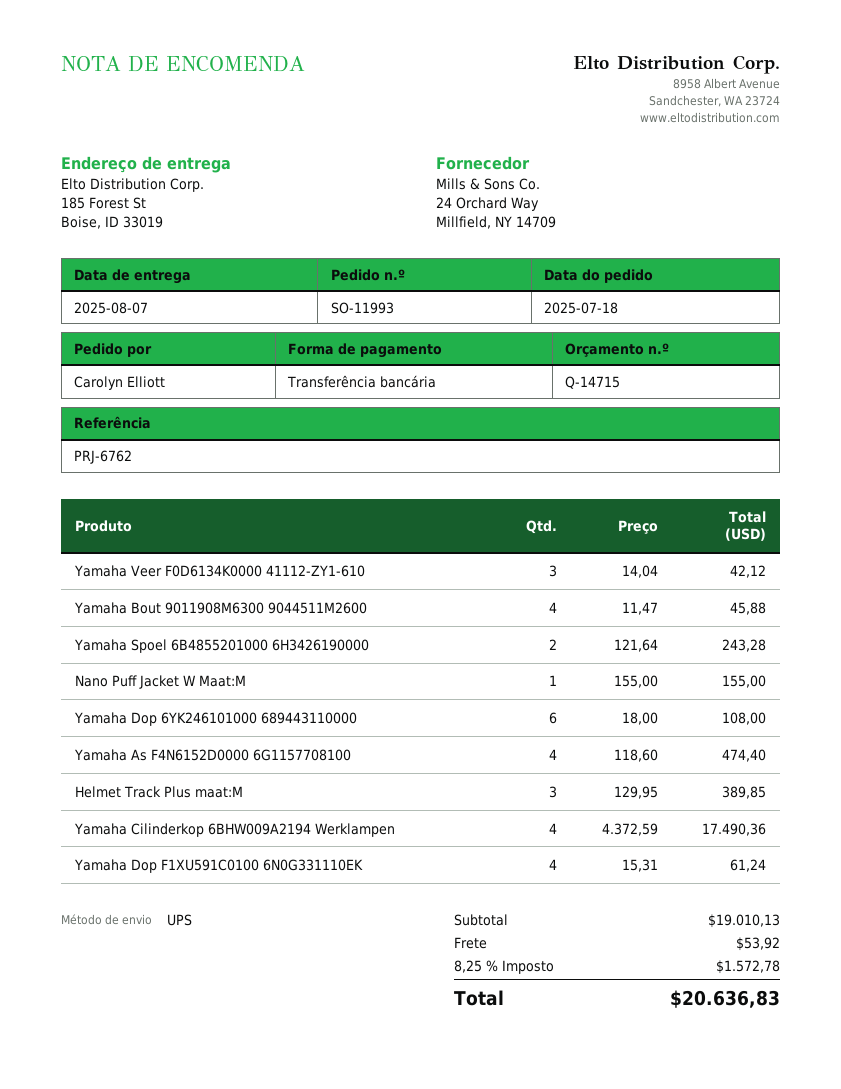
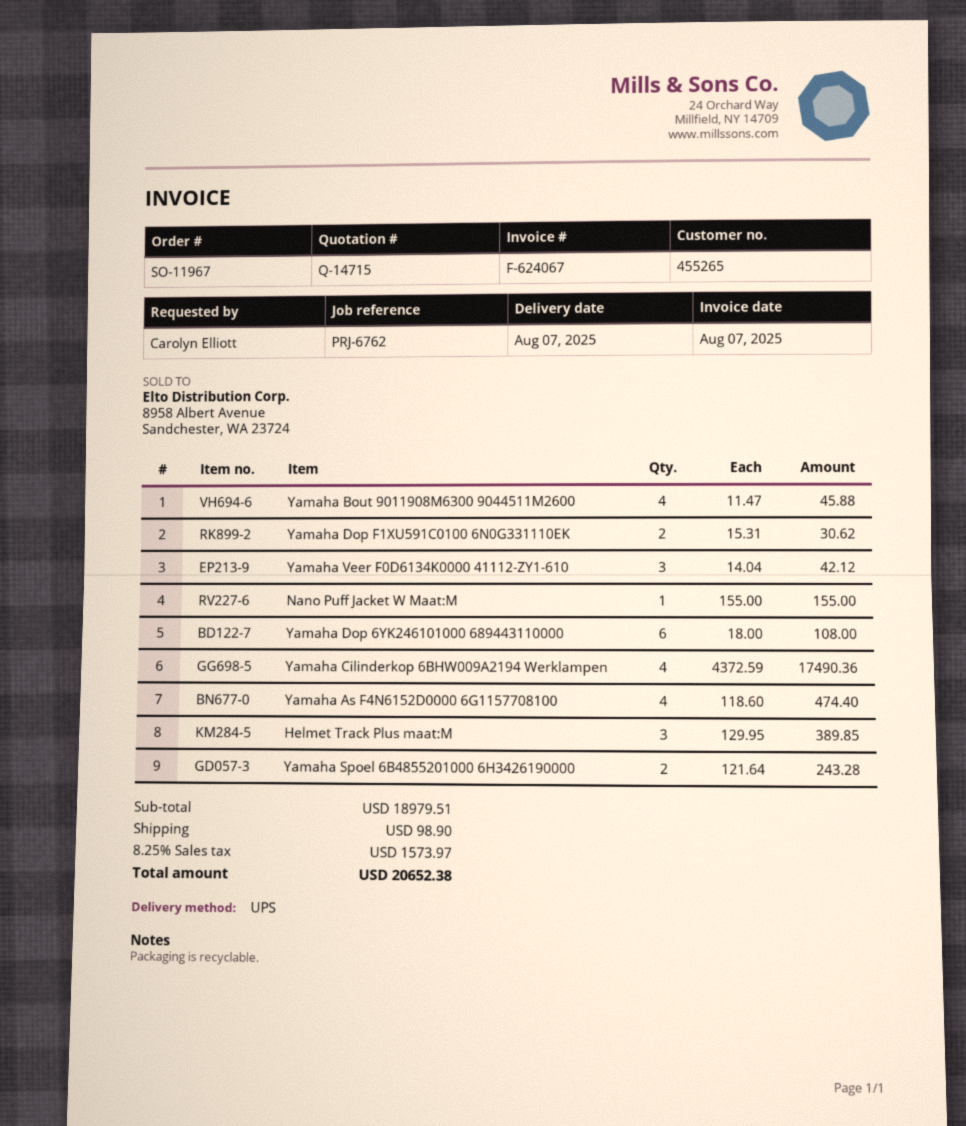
order number: SO-11993 -> SO-11967
Yamaha Dop F1XU591C0100 6N0G331110EK: 4 x 15.31 = 61.24 -> 2 x 15.31 = 30.62
subtotal: 19010.13 -> 18979.51
shipping: 53.92 -> 98.90
tax: 8.25% = 1572.78 -> 8.25% = 1573.97
total: 20636.83 -> 20652.38

